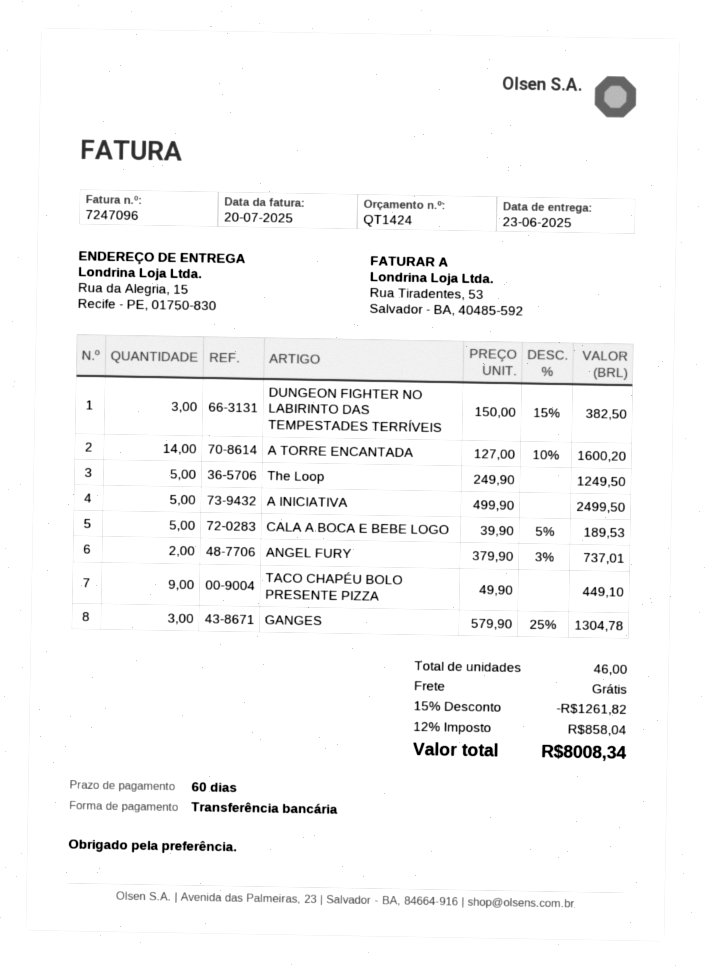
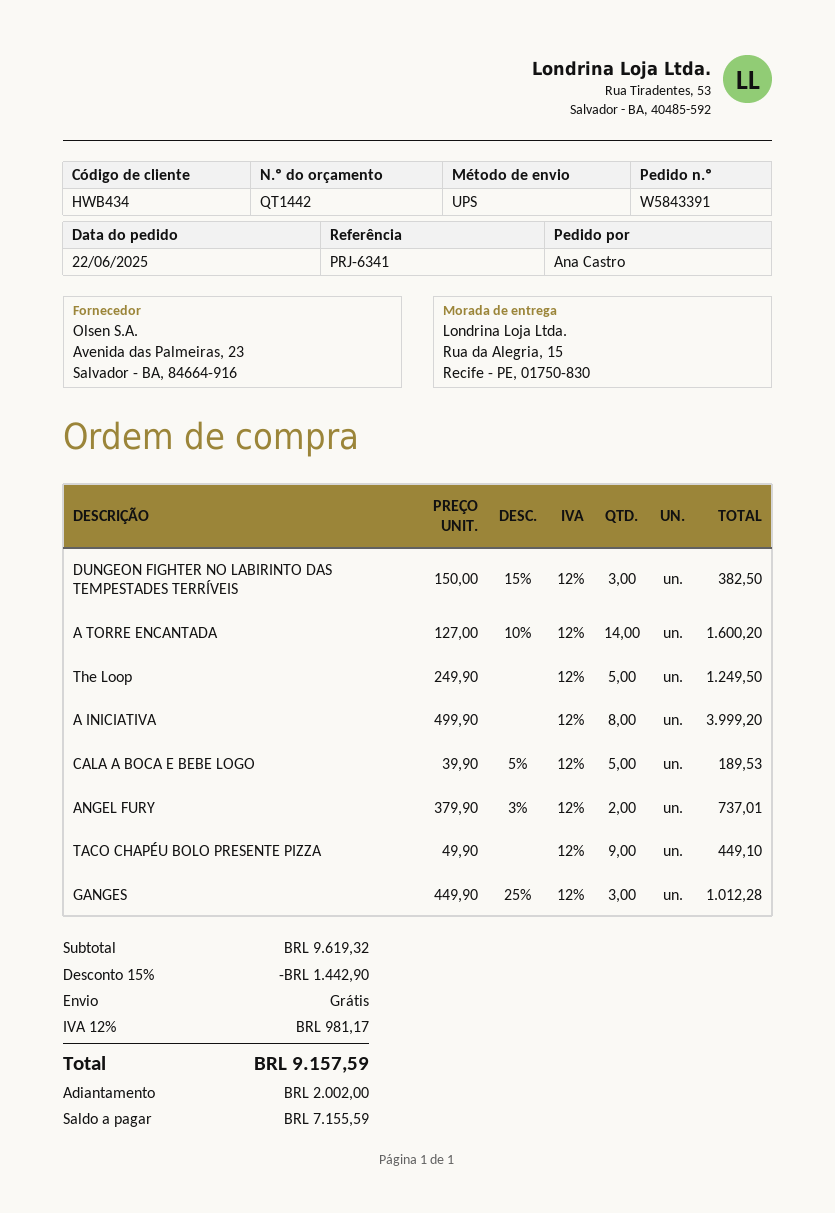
quote number: QT1424 -> QT1442
A INICIATIVA: 5 x 499.90 = 2499.50 -> 8 x 499.90 = 3999.20
GANGES: 3 x 579.90 - 25% = 1304.78 -> 3 x 449.90 - 25% = 1012.28
discount: 15% = 1261.82 -> 15% = 1442.90
tax: 12% = 858.04 -> 12% = 981.17
total: 8008.34 -> 9157.59

